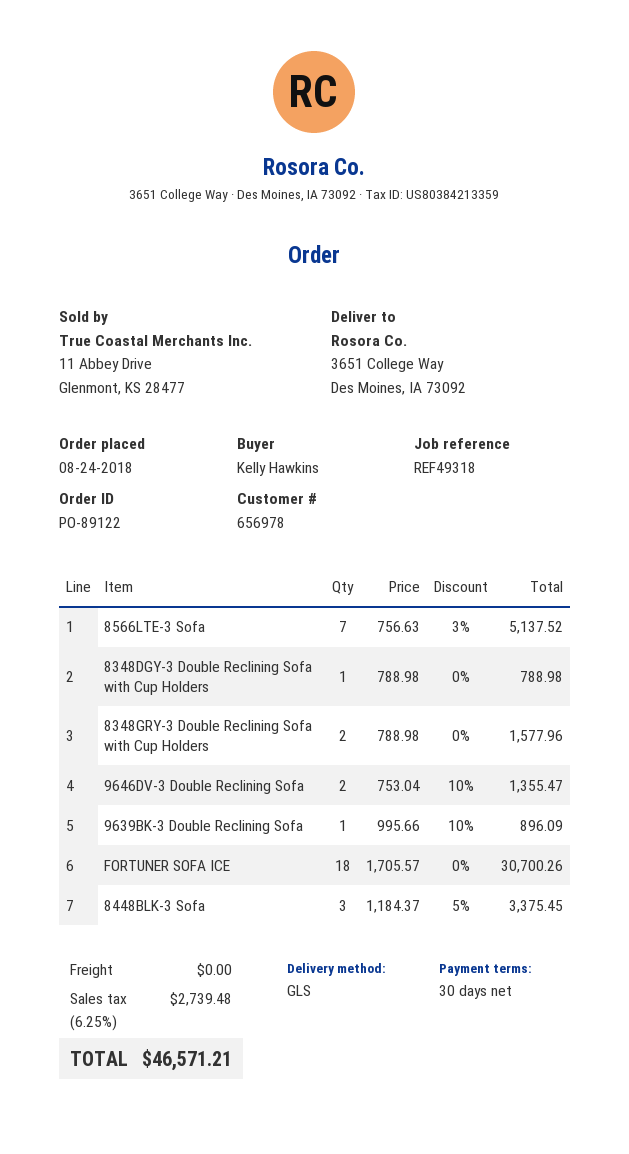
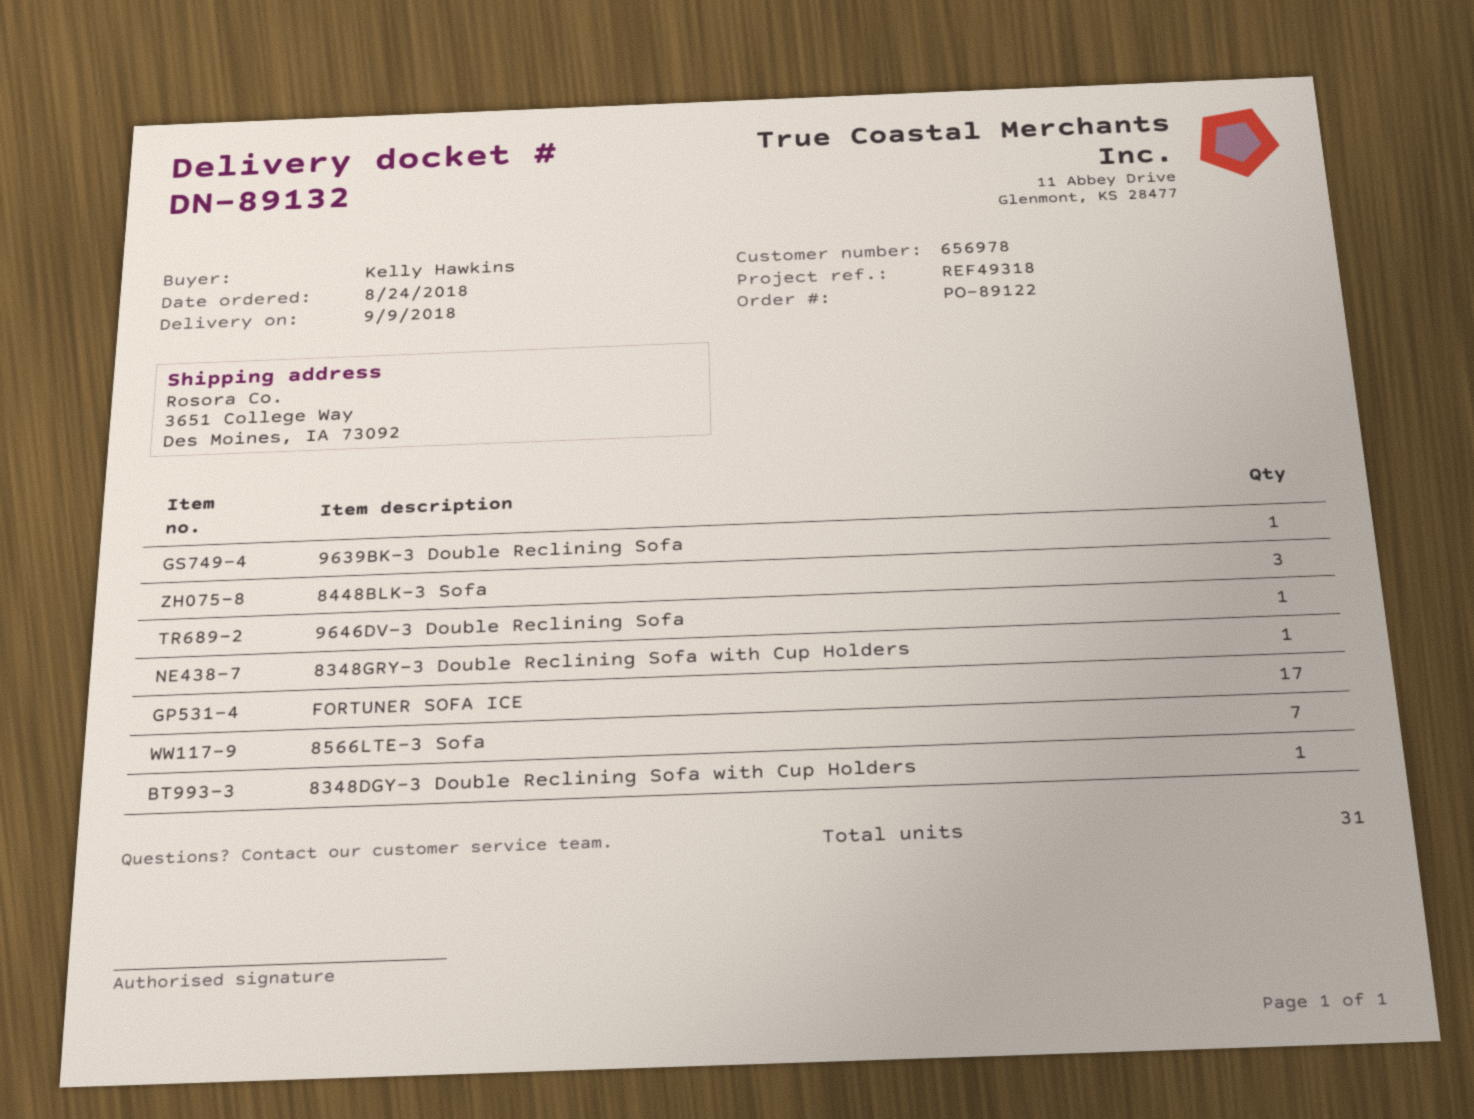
8348GRY-3 Double Reclining Sofa with Cup Holders: 2 -> 1
9646DV-3 Double Reclining Sofa: 2 -> 1
FORTUNER SOFA ICE: 18 -> 17

